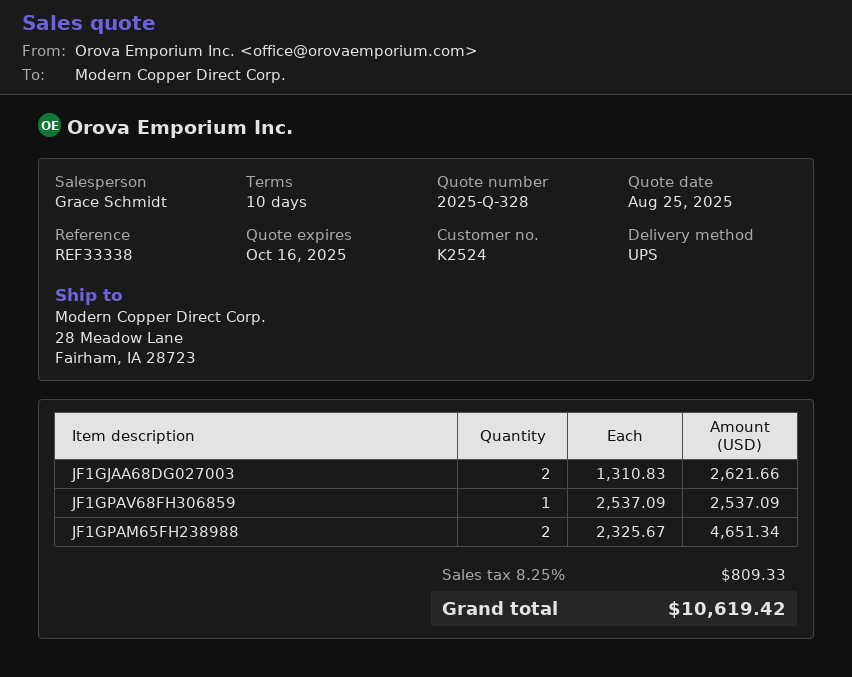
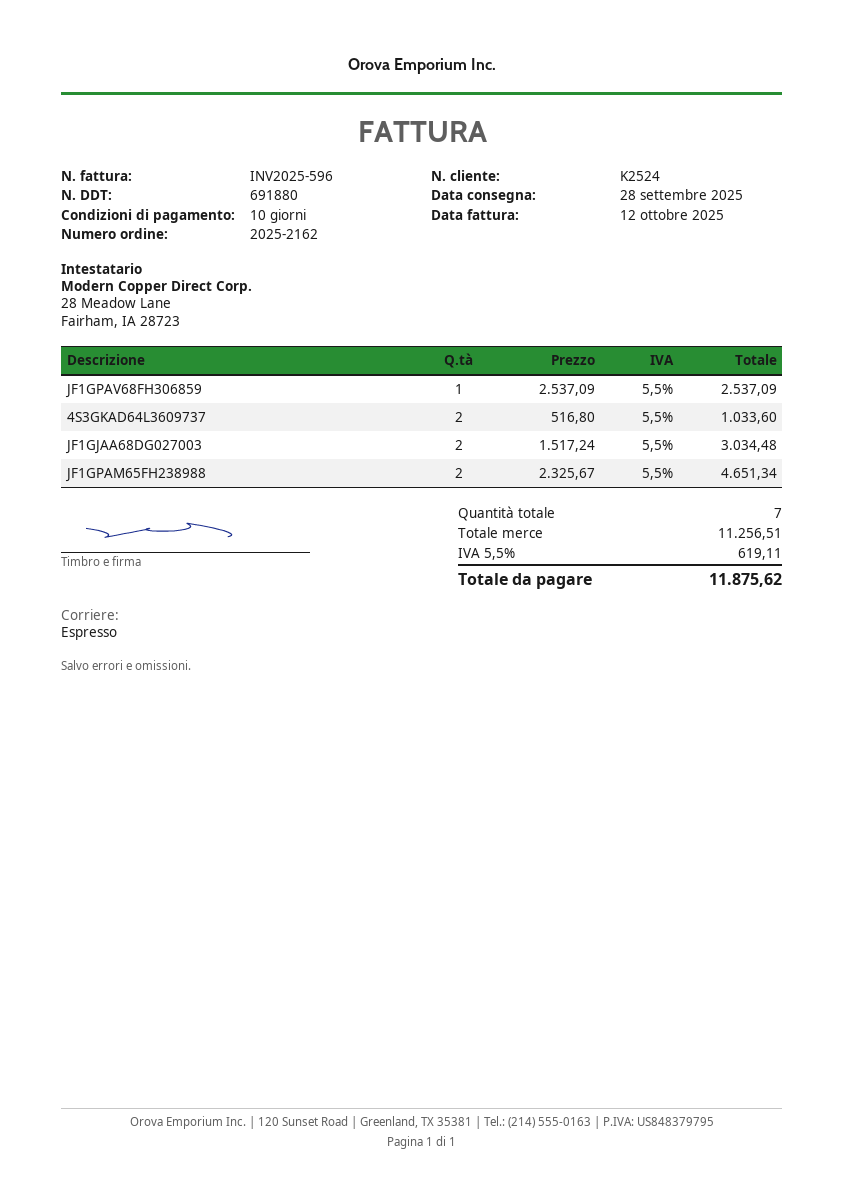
shipping method: UPS -> express
JF1GJAA68DG027003: 2 x 1310.83 = 2621.66 -> 2 x 1517.24 = 3034.48
4S3GKAD64L3609737: none -> 2 x 516.80 = 1033.60
tax: 8.25% = 809.33 -> 5.5% = 619.11
total: 10619.42 -> 11875.62

